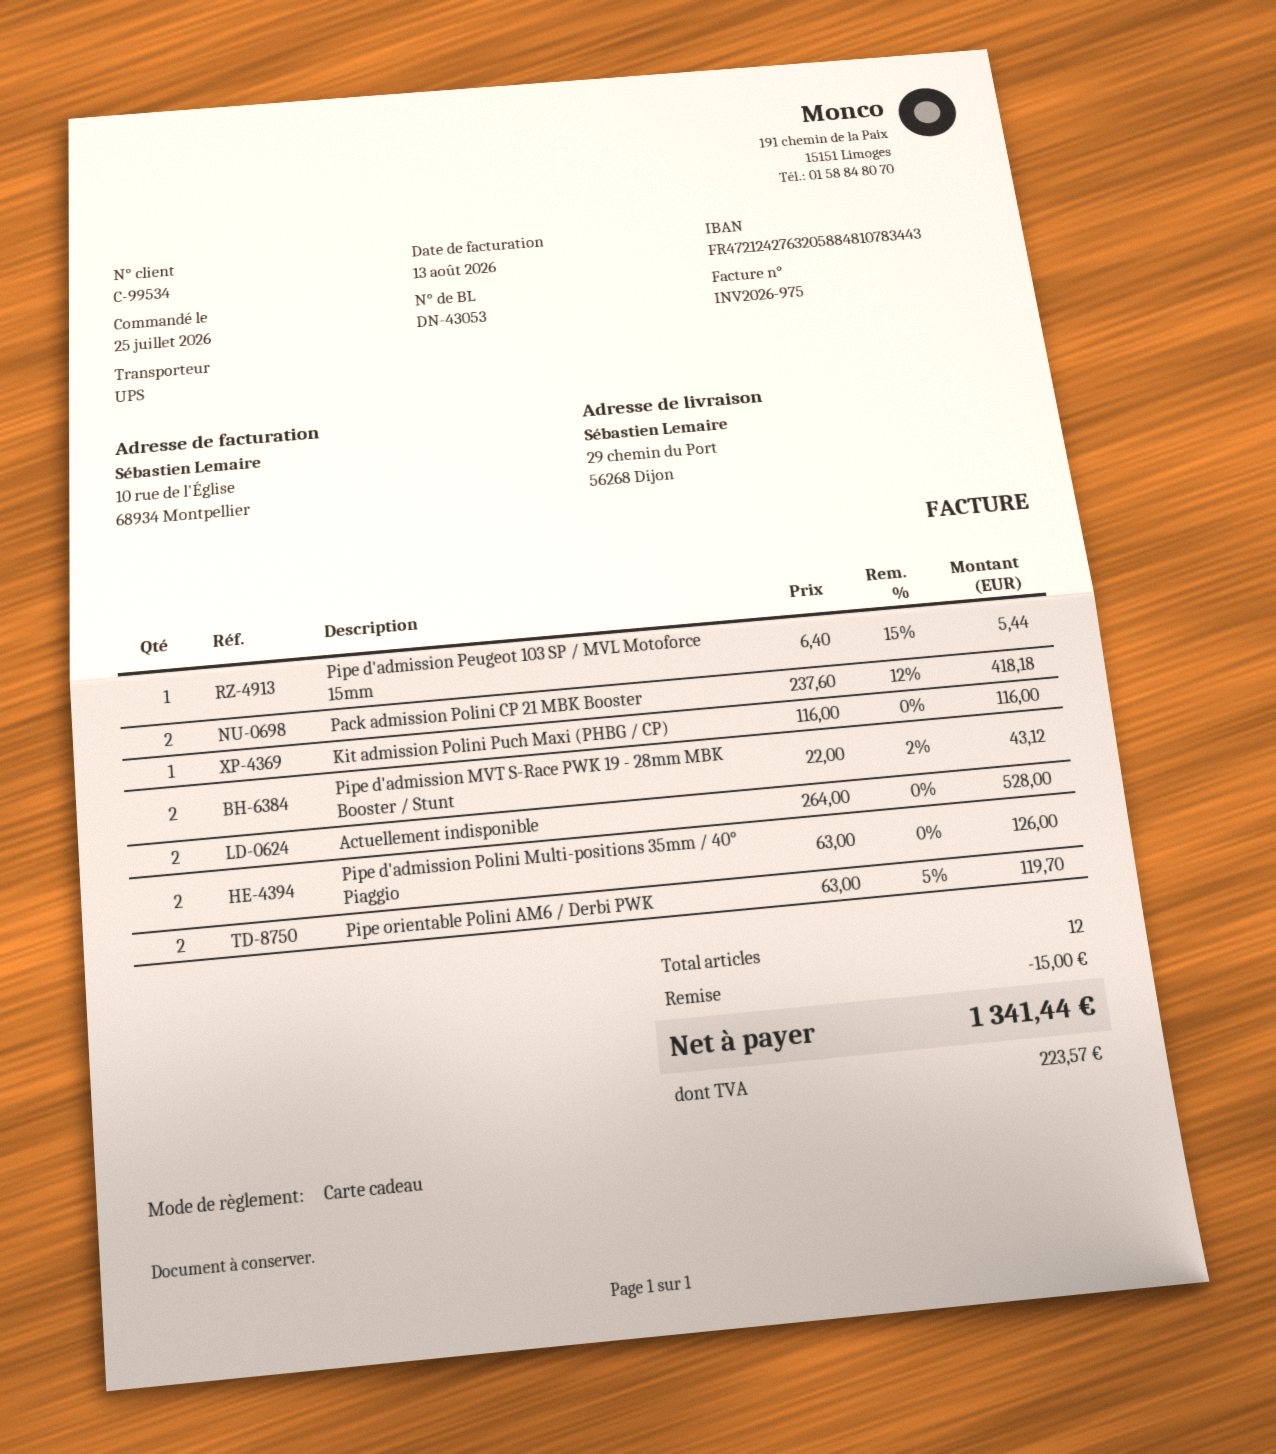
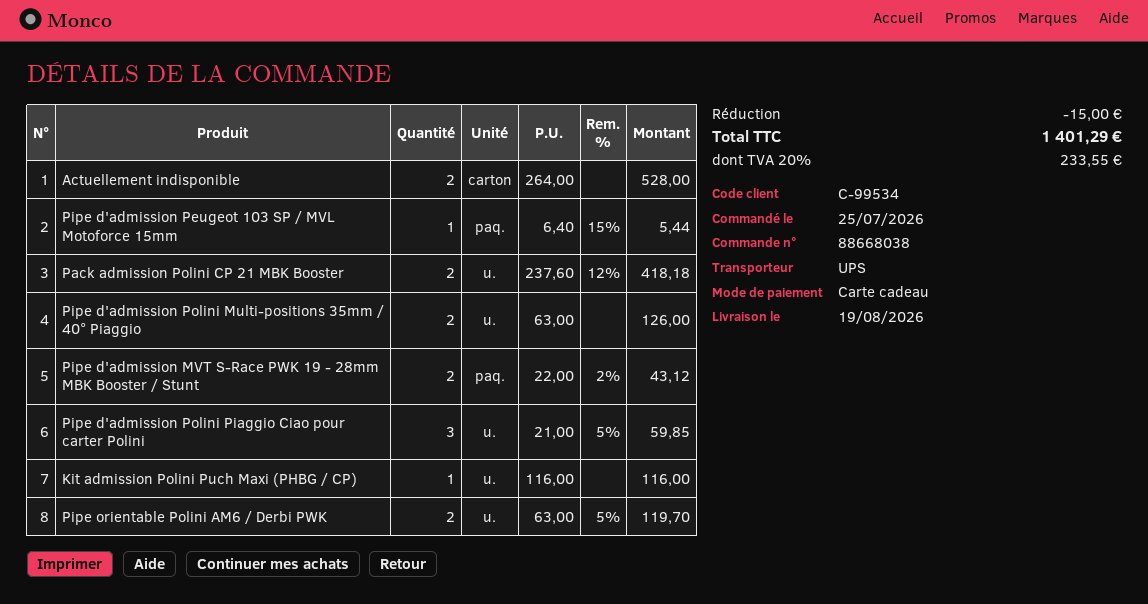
Pipe d'admission Polini Piaggio Ciao pour carter Polini: none -> 3 x 21.00 - 5% = 59.85
tax: 223.57 -> 233.55
total: 1341.44 -> 1401.29

